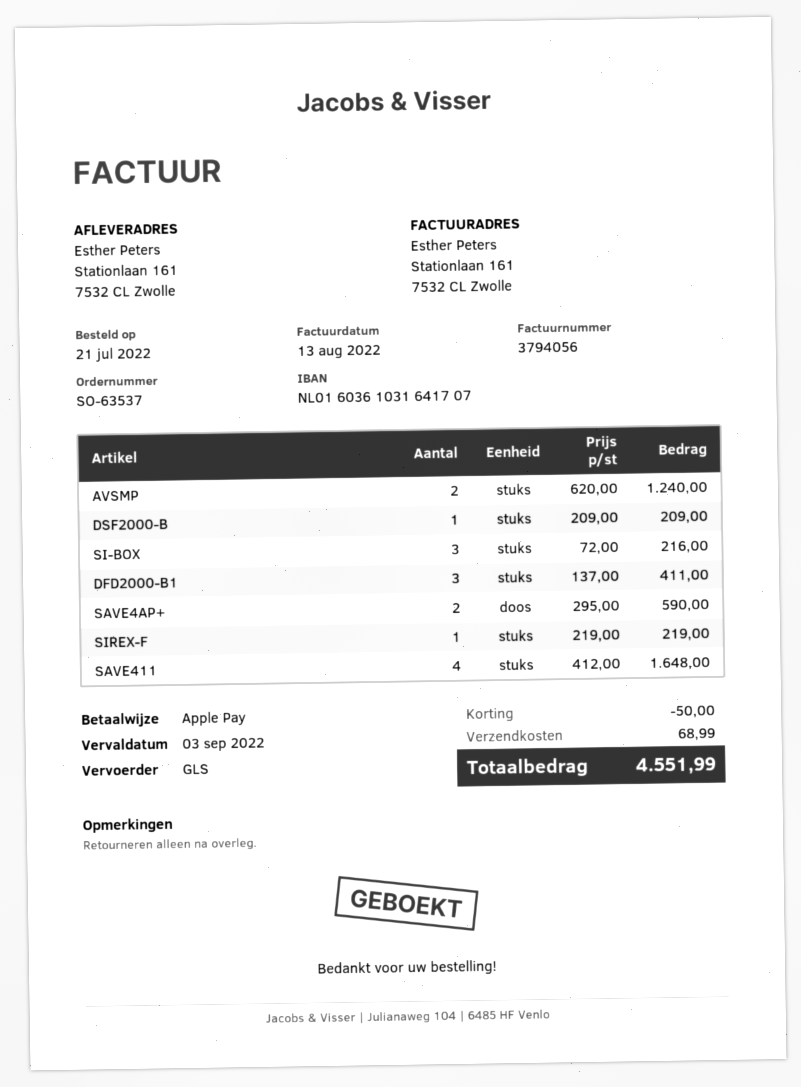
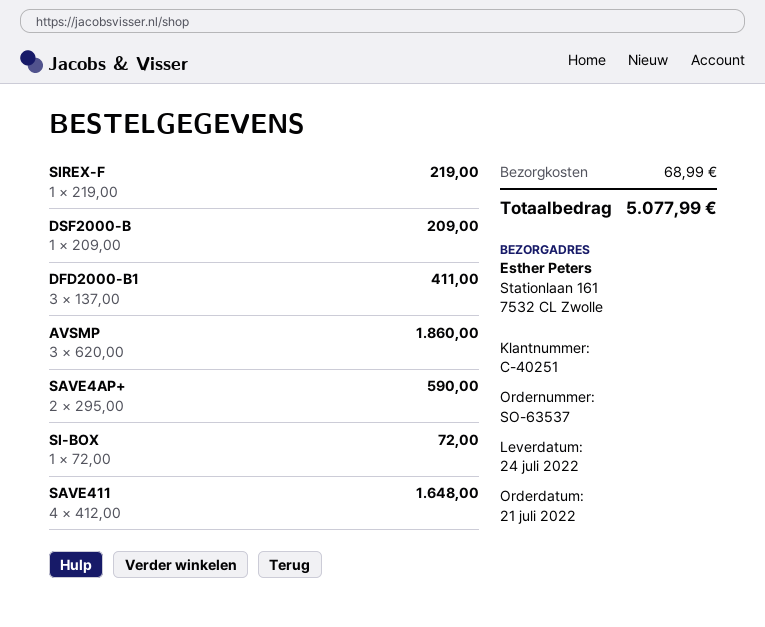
AVSMP: 2 x 620.00 = 1240.00 -> 3 x 620.00 = 1860.00
SI-BOX: 3 x 72.00 = 216.00 -> 1 x 72.00 = 72.00
discount: 50.00 -> none
total: 4551.99 -> 5077.99

